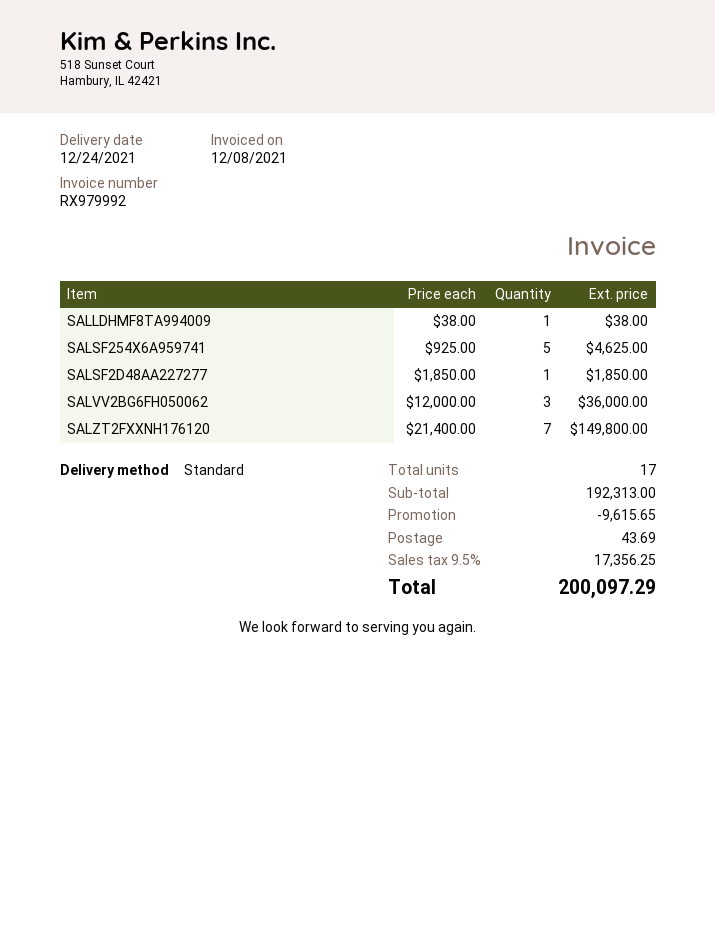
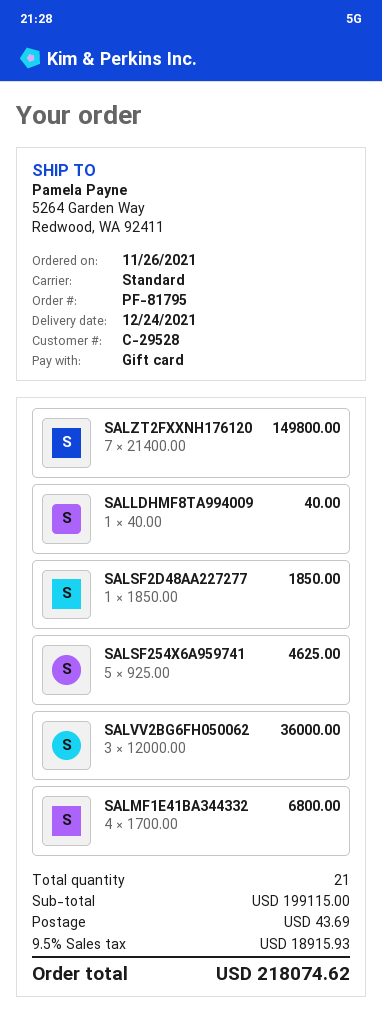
SALLDHMF8TA994009: 1 x 38.00 = 38.00 -> 1 x 40.00 = 40.00
SALMF1E41BA344332: none -> 4 x 1700.00 = 6800.00
total quantity: 17 -> 21
subtotal: 192313.00 -> 199115.00
discount: 9615.65 -> none
tax: 9.5% = 17356.25 -> 9.5% = 18915.93
total: 200097.29 -> 218074.62

